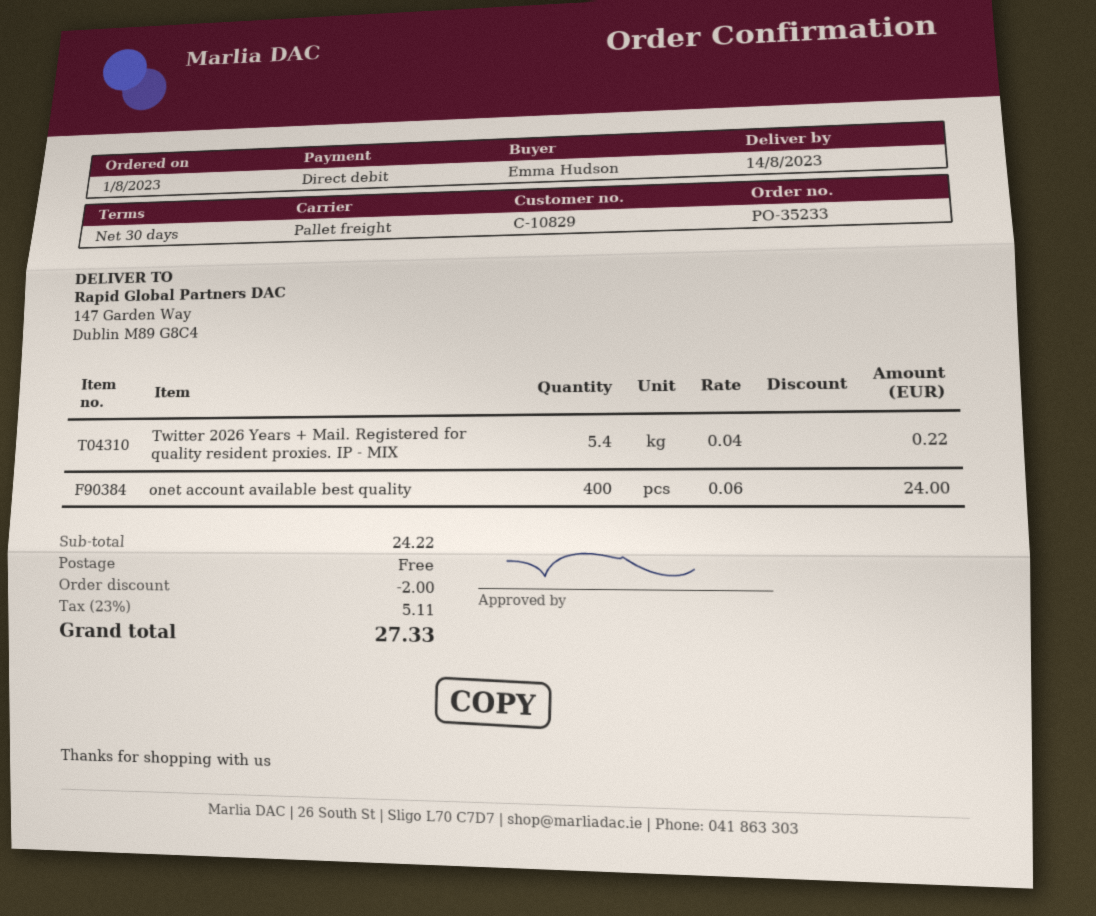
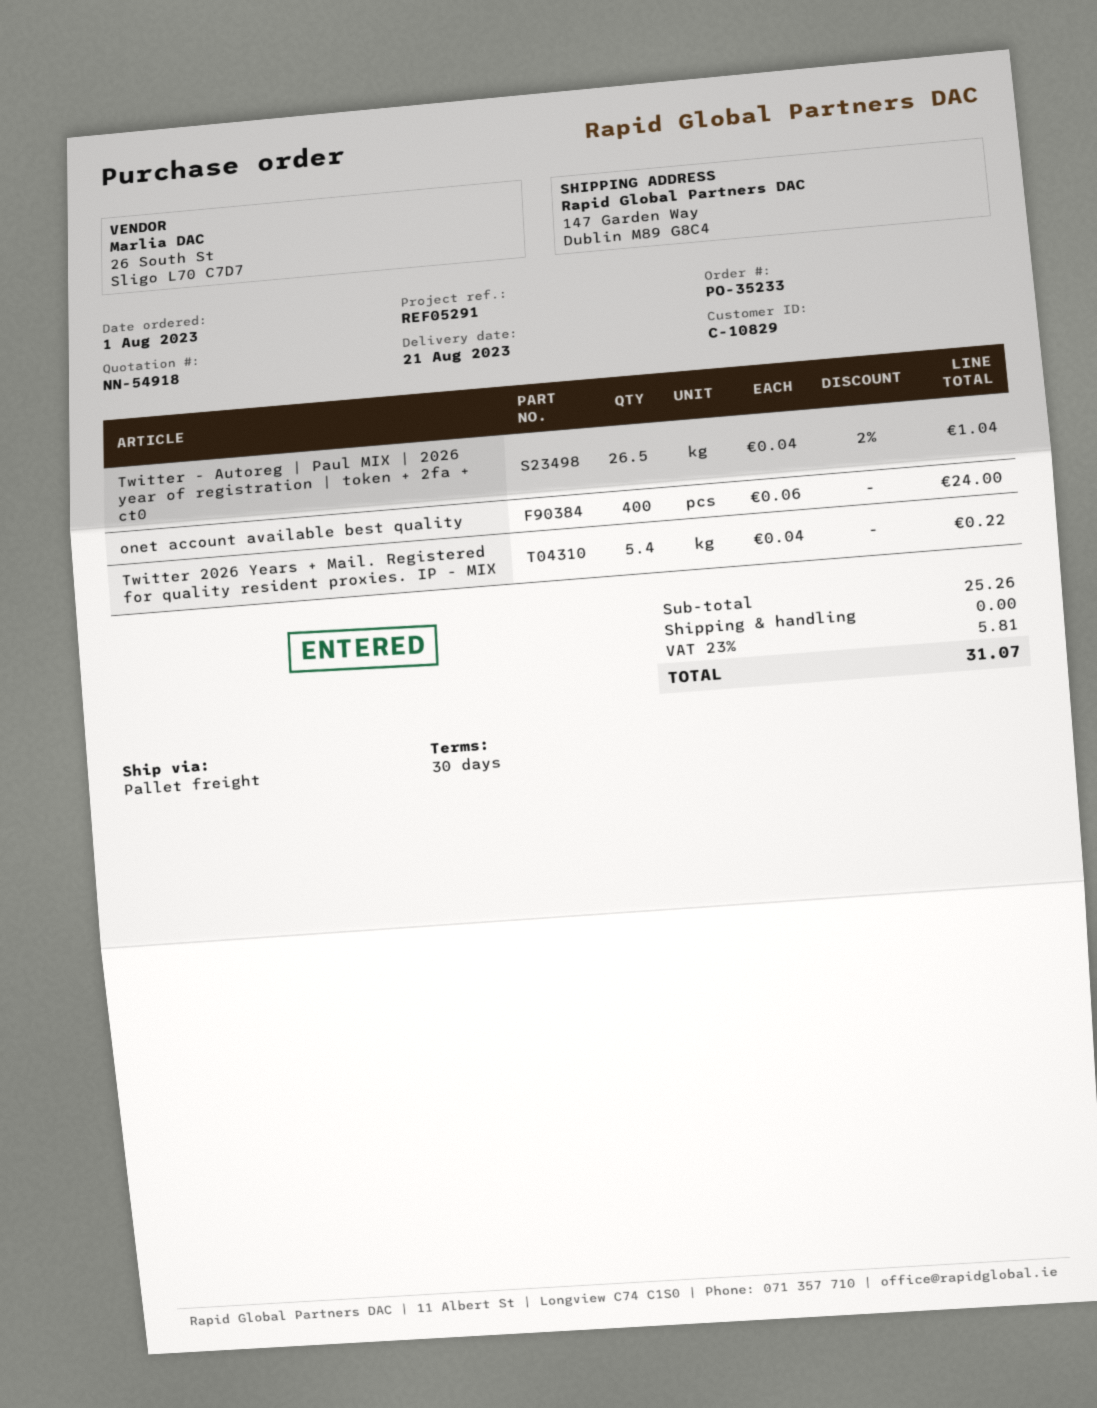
delivery date: 2023-08-14 -> 2023-08-21
Twitter - Autoreg | Paul MIX | 2026 year of registration | token + 2fa + ct0: none -> 26.5 x 0.04 - 2% = 1.04
subtotal: 24.22 -> 25.26
discount: 2.00 -> none
tax: 23% = 5.11 -> 23% = 5.81
total: 27.33 -> 31.07

